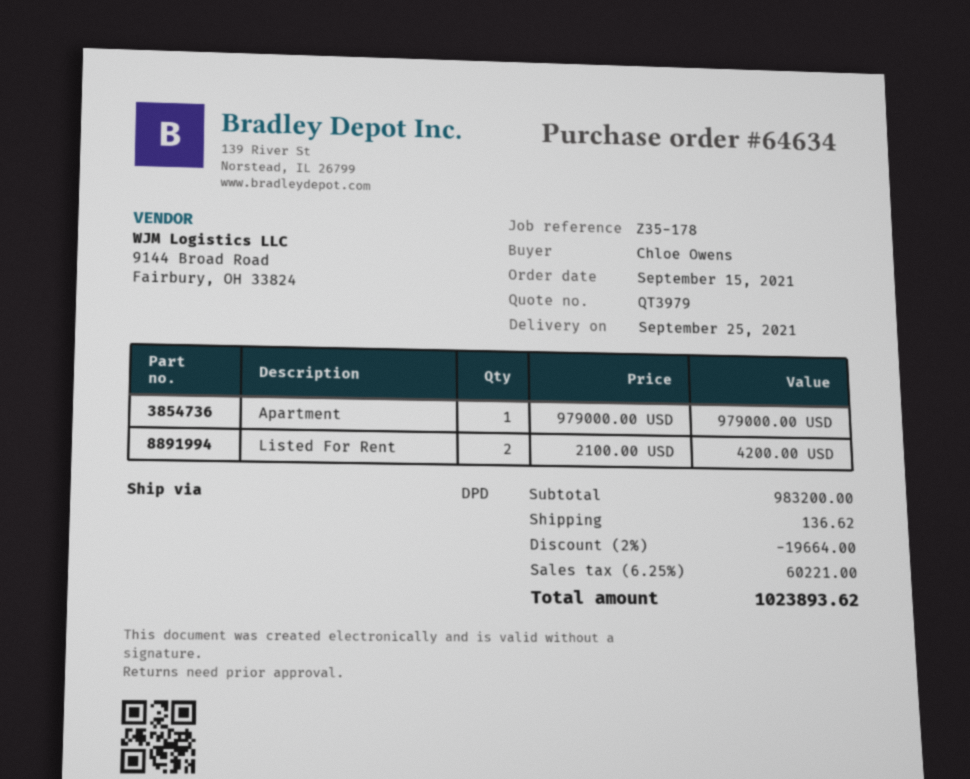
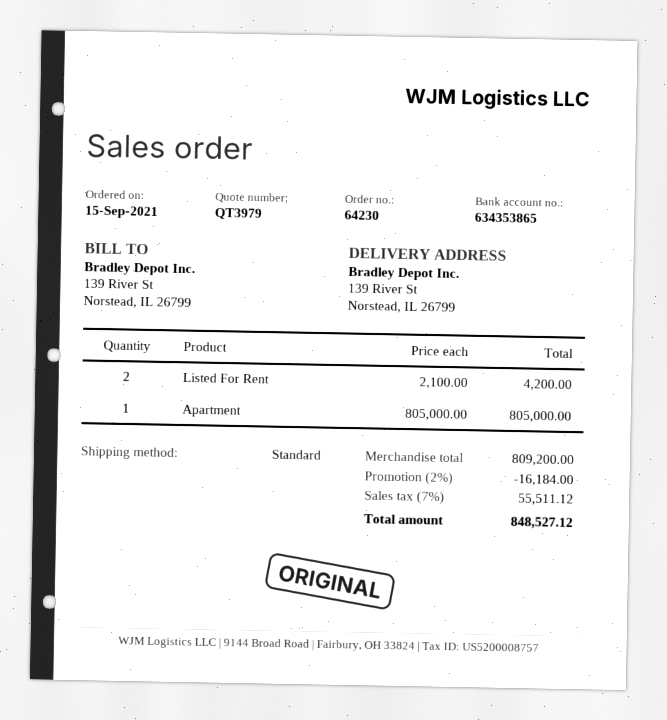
order number: 64634 -> 64230
shipping method: DPD -> standard
Apartment: 1 x 979000.00 = 979000.00 -> 1 x 805000.00 = 805000.00
subtotal: 983200.00 -> 809200.00
discount: 2% = 19664.00 -> 2% = 16184.00
shipping: 136.62 -> none
tax: 6.25% = 60221.00 -> 7% = 55511.12
total: 1023893.62 -> 848527.12

